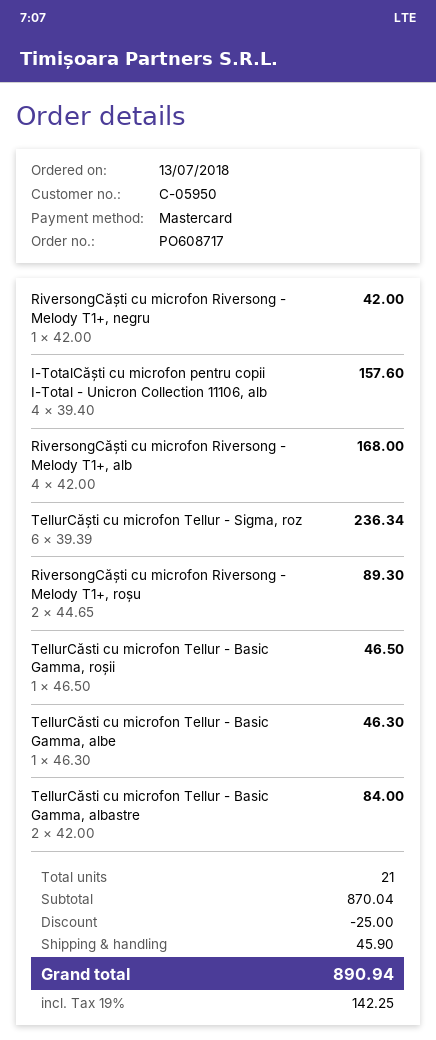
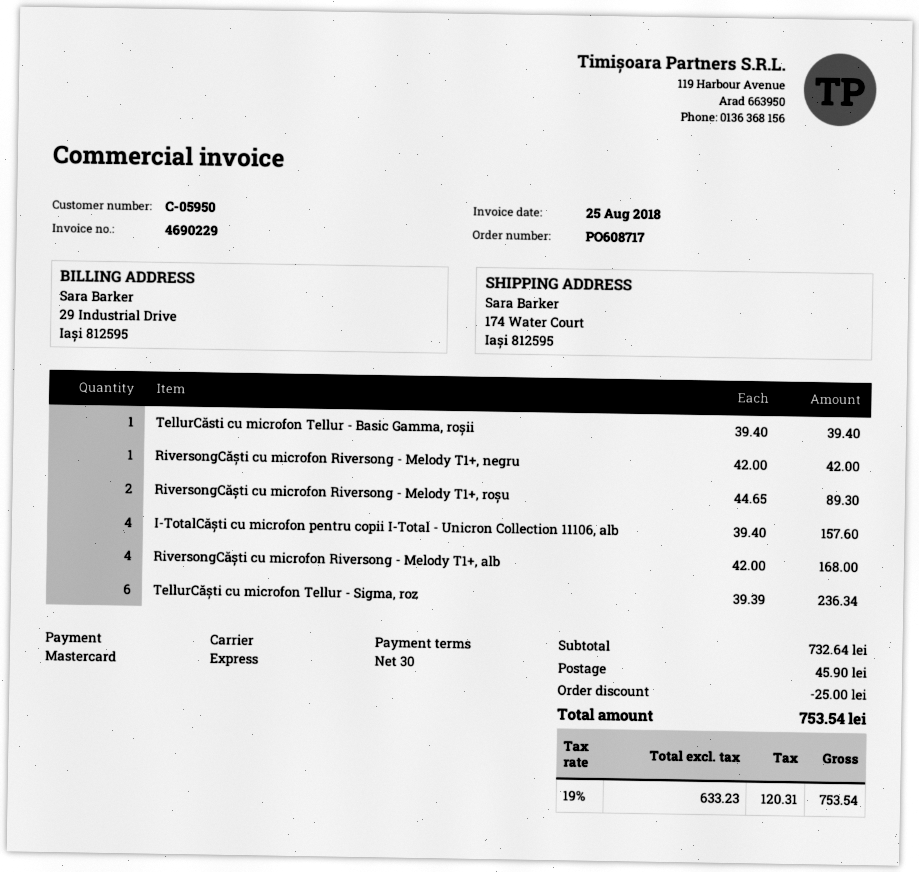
TellurCăsti cu microfon Tellur - Basic Gamma, roșii: 1 x 46.50 = 46.50 -> 1 x 39.40 = 39.40
TellurCăsti cu microfon Tellur - Basic Gamma, albe: 1 x 46.30 = 46.30 -> none
TellurCăsti cu microfon Tellur - Basic Gamma, albastre: 2 x 42.00 = 84.00 -> none
subtotal: 870.04 -> 732.64
tax: 19% = 142.25 -> 19% = 120.31
total: 890.94 -> 753.54

